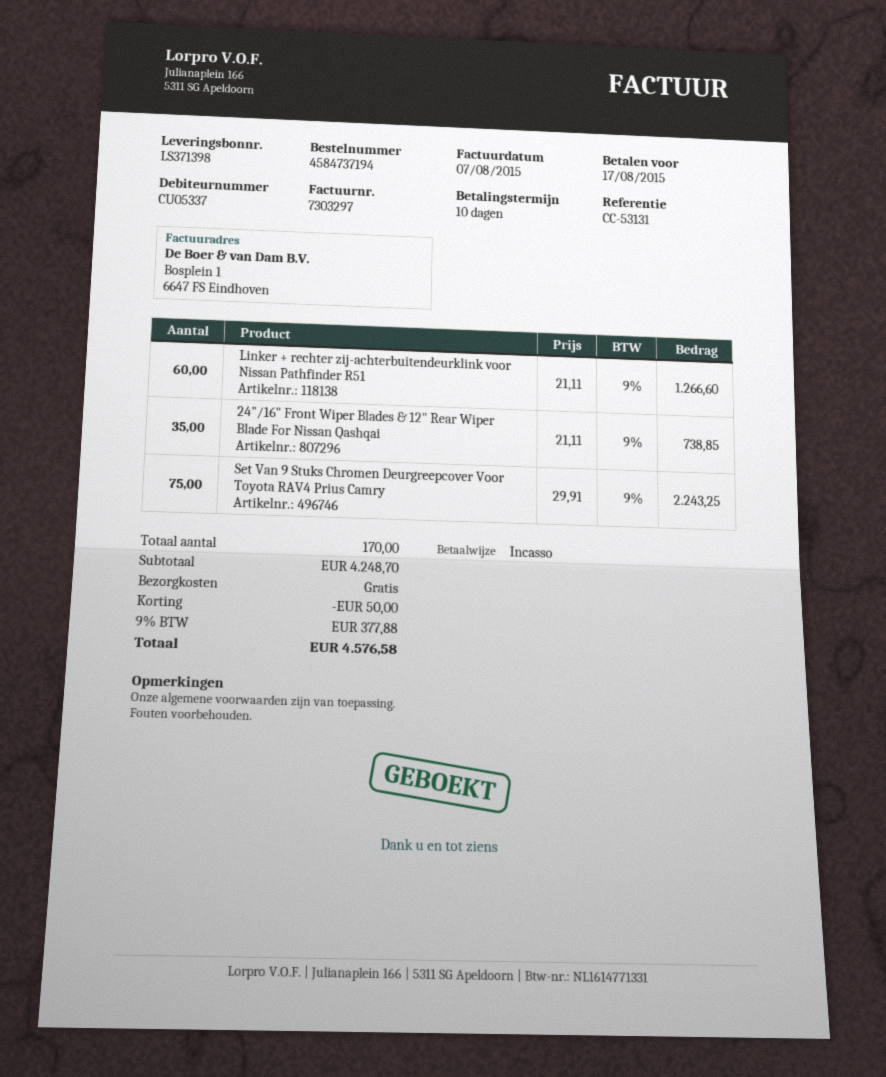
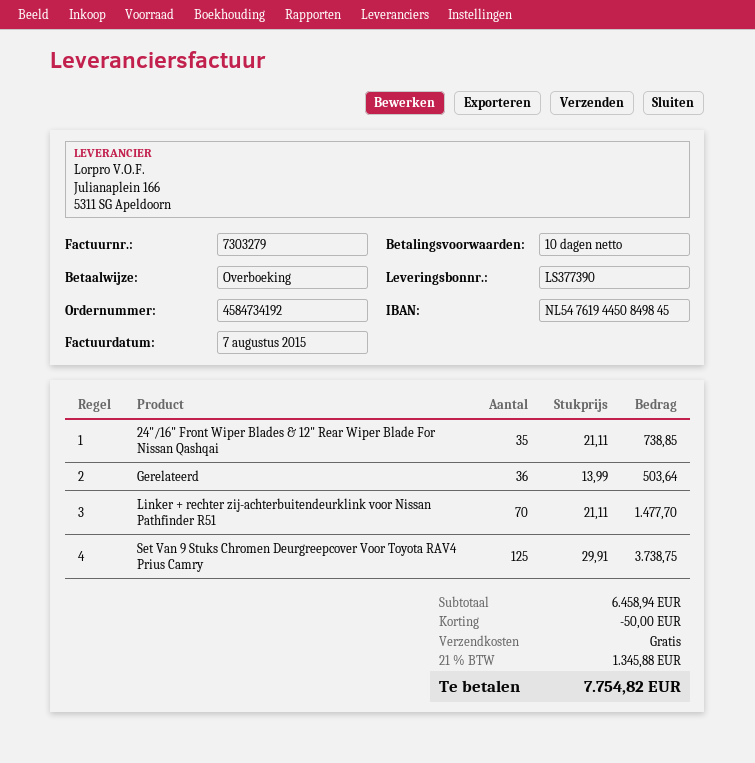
order number: 4584737194 -> 4584734192
delivery note number: LS371398 -> LS377390
invoice number: 7303297 -> 7303279
payment method: direct debit -> bank transfer
Linker + rechter zij-achterbuitendeurklink voor Nissan Pathfinder R51: 60 x 21.11 = 1266.60 -> 70 x 21.11 = 1477.70
Set Van 9 Stuks Chromen Deurgreepcover Voor Toyota RAV4 Prius Camry: 75 x 29.91 = 2243.25 -> 125 x 29.91 = 3738.75
Gerelateerd: none -> 36 x 13.99 = 503.64
subtotal: 4248.70 -> 6458.94
tax: 9% = 377.88 -> 21% = 1345.88
total: 4576.58 -> 7754.82

